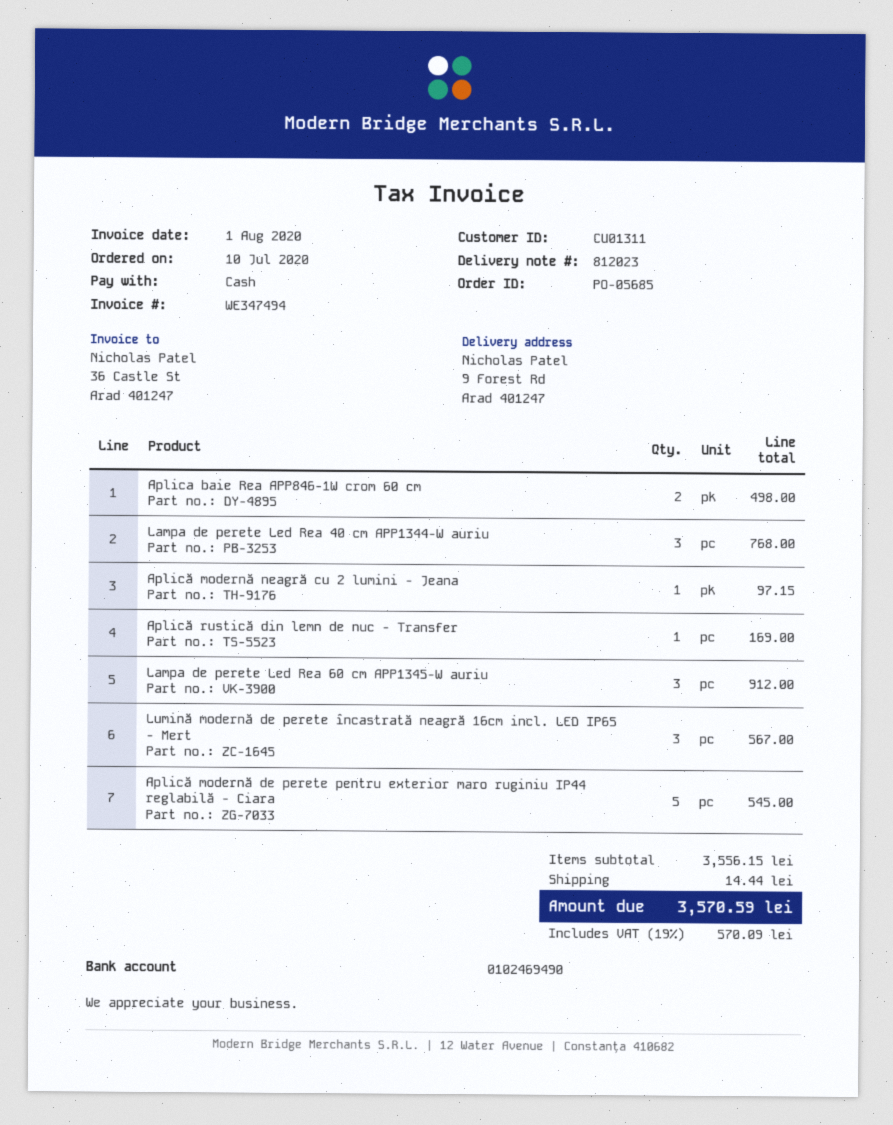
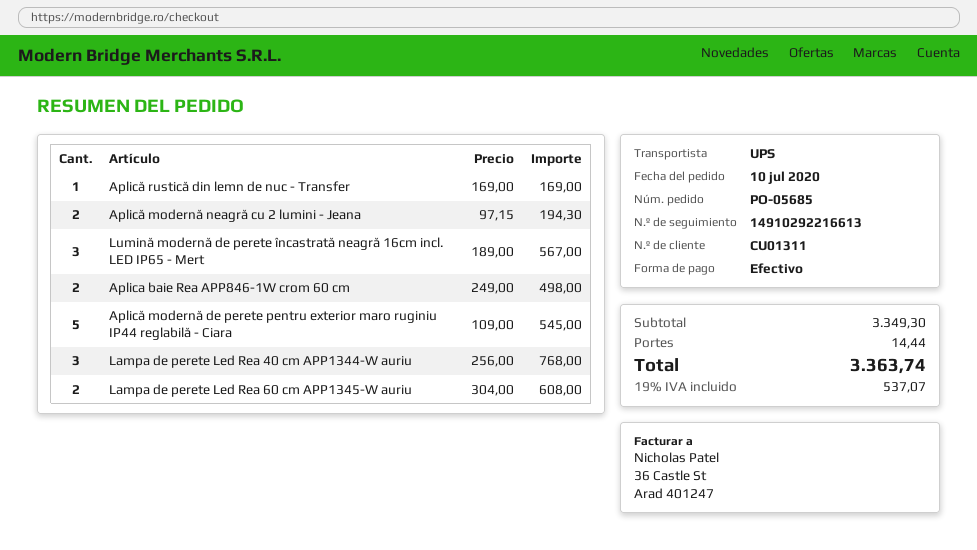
Aplică modernă neagră cu 2 lumini - Jeana: 1 for 97.15 -> 2 for 194.30
Lampa de perete Led Rea 60 cm APP1345-W auriu: 3 for 912.00 -> 2 for 608.00
subtotal: 3556.15 -> 3349.30
tax: 19% = 570.09 -> 19% = 537.07
total: 3570.59 -> 3363.74

